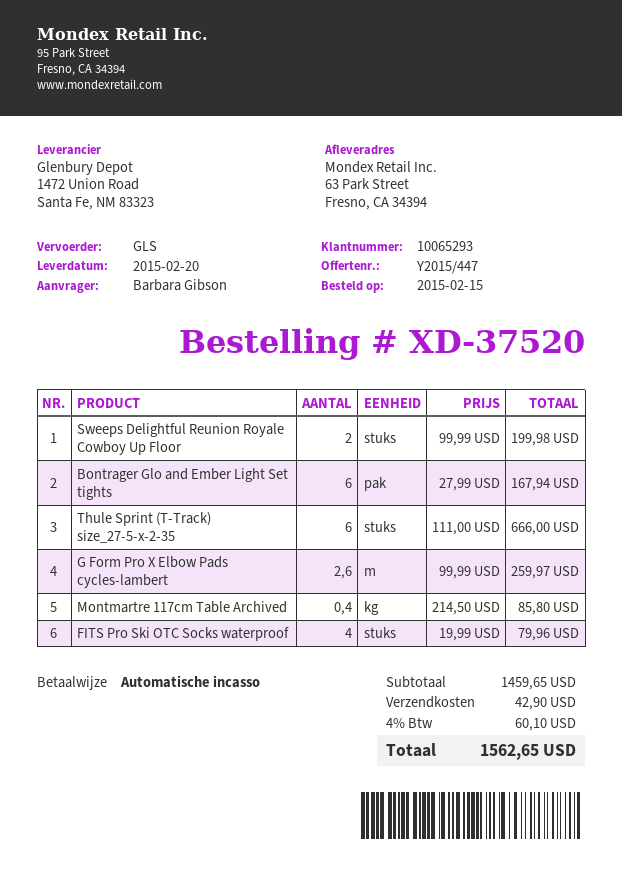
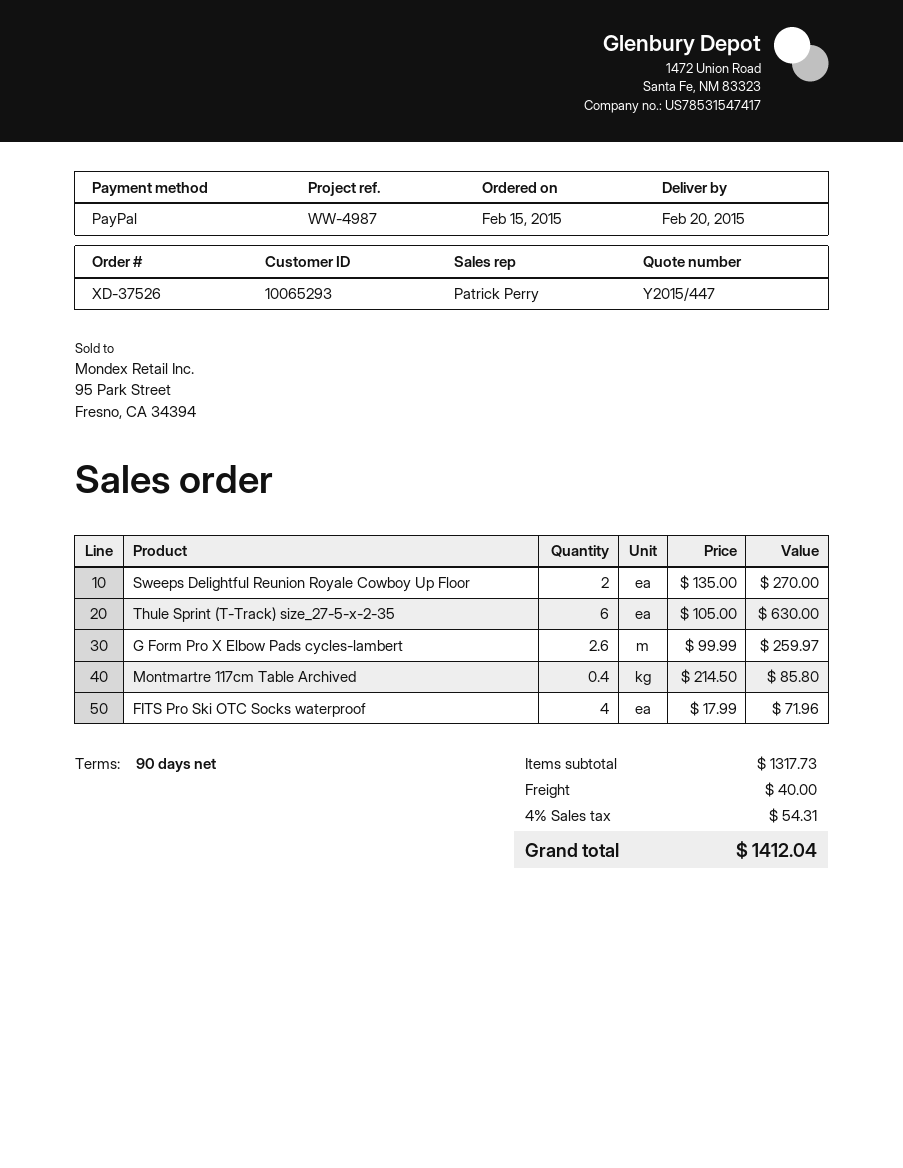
order number: XD-37520 -> XD-37526
payment method: direct debit -> PayPal
Sweeps Delightful Reunion Royale Cowboy Up Floor: 2 x 99.99 = 199.98 -> 2 x 135.00 = 270.00
Bontrager Glo and Ember Light Set tights: 6 x 27.99 = 167.94 -> none
Thule Sprint (T-Track) size_27-5-x-2-35: 6 x 111.00 = 666.00 -> 6 x 105.00 = 630.00
FITS Pro Ski OTC Socks waterproof: 4 x 19.99 = 79.96 -> 4 x 17.99 = 71.96
subtotal: 1459.65 -> 1317.73
shipping: 42.90 -> 40.00
tax: 4% = 60.10 -> 4% = 54.31
total: 1562.65 -> 1412.04

